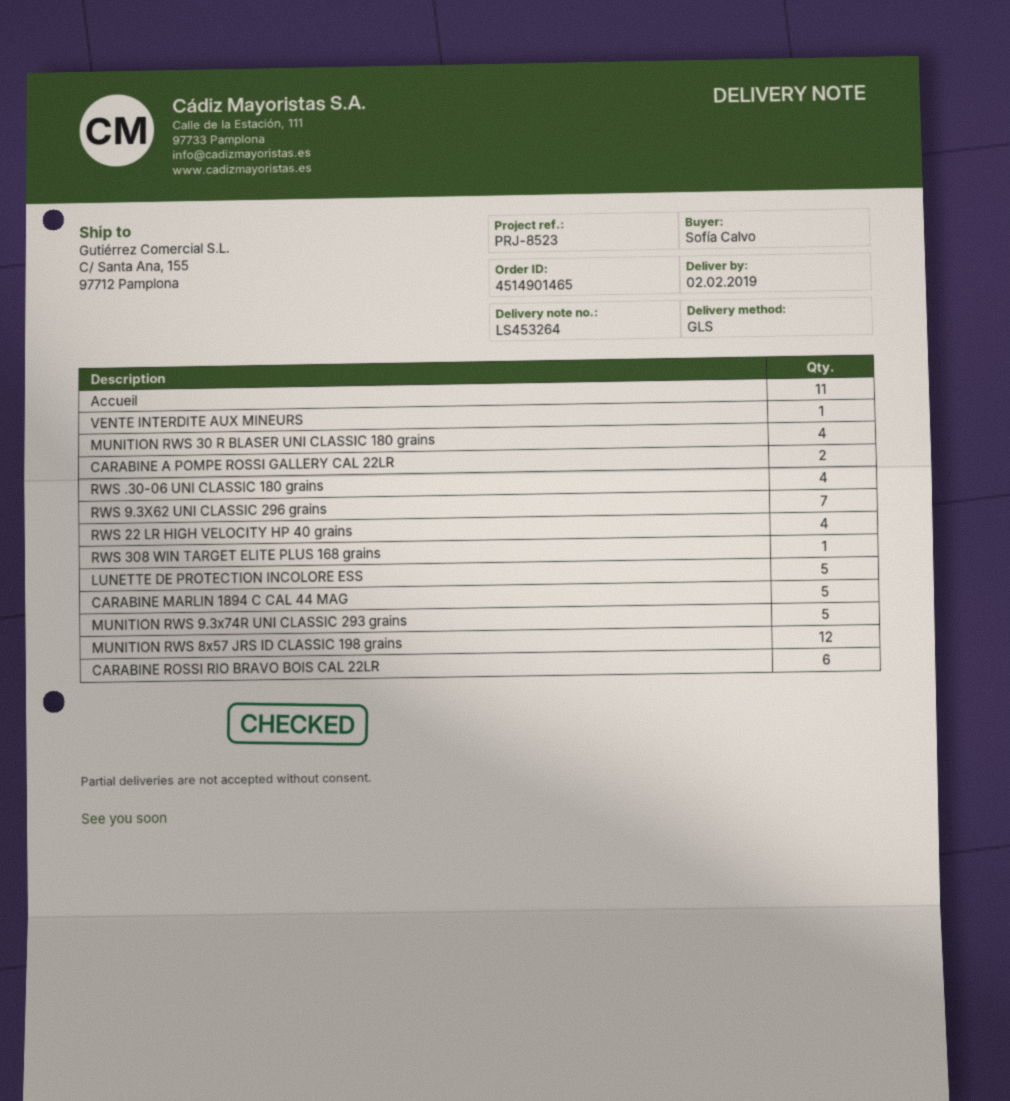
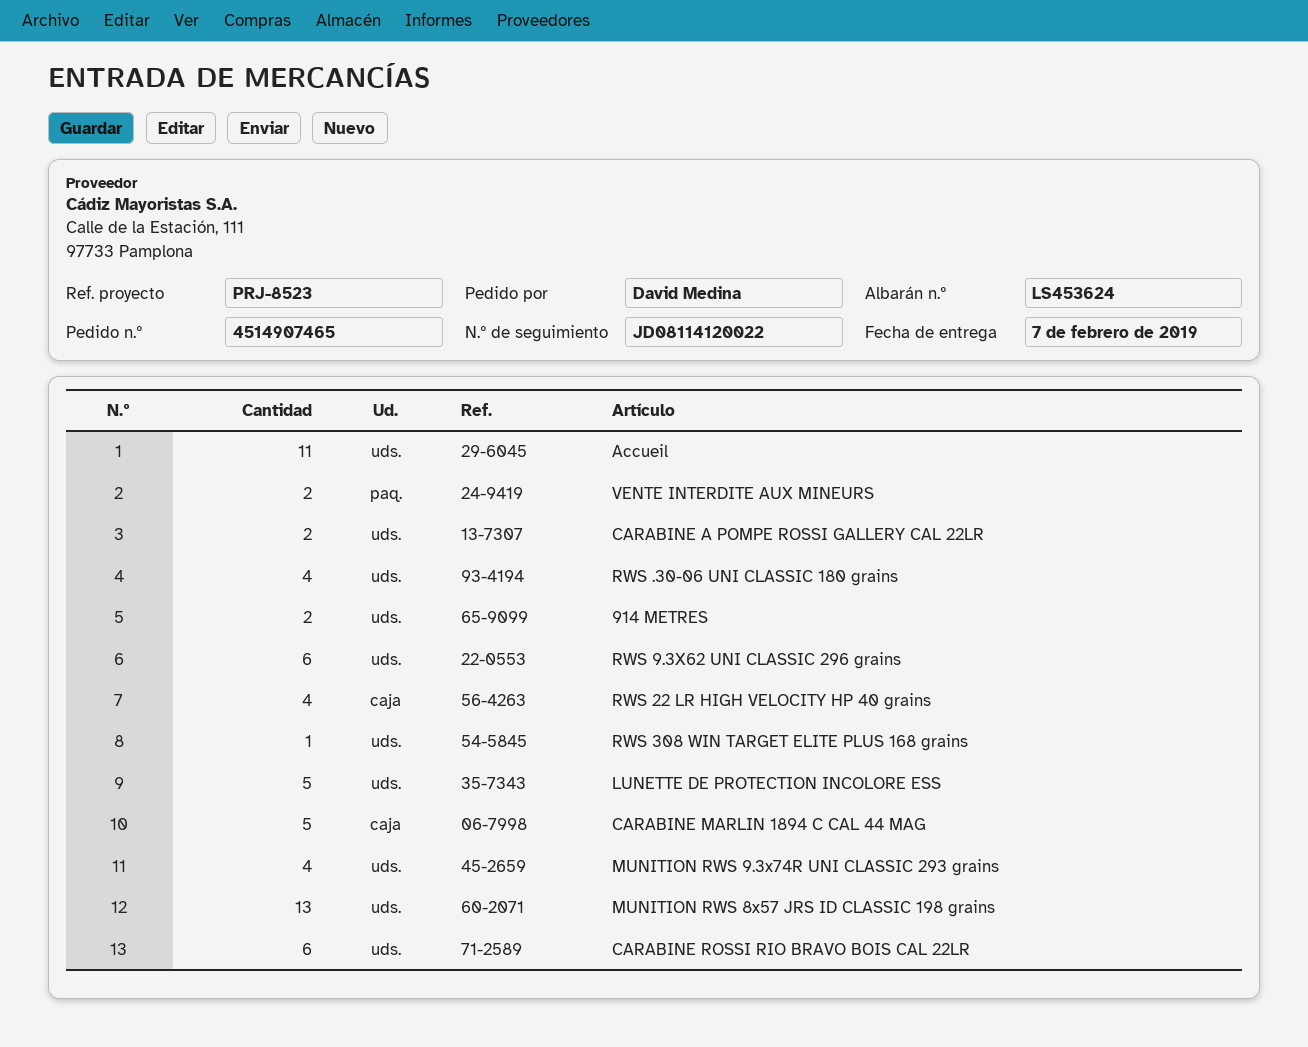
order number: 4514901465 -> 4514907465
delivery note number: LS453264 -> LS453624
delivery date: 2019-02-02 -> 2019-02-07
ordered by: Sofía Calvo -> David Medina
VENTE INTERDITE AUX MINEURS: 1 -> 2
MUNITION RWS 30 R BLASER UNI CLASSIC 180 grains: 4 -> none
RWS 9.3X62 UNI CLASSIC 296 grains: 7 -> 6
MUNITION RWS 9.3x74R UNI CLASSIC 293 grains: 5 -> 4
MUNITION RWS 8x57 JRS ID CLASSIC 198 grains: 12 -> 13
914 METRES: none -> 2

